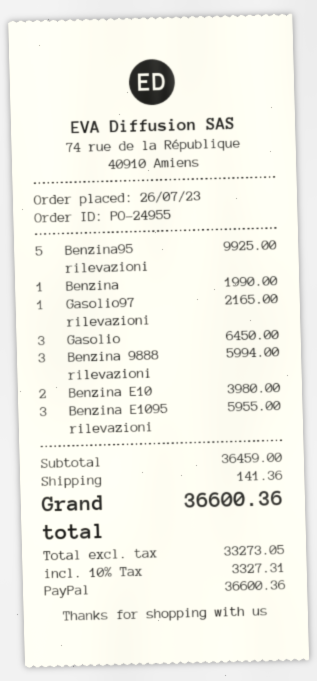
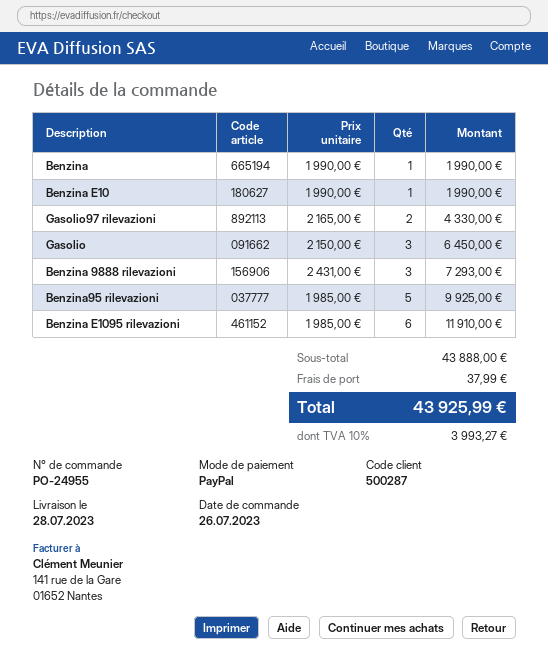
Gasolio97 rilevazioni: 1 for 2165.00 -> 2 for 4330.00
Benzina 9888 rilevazioni: 3 for 5994.00 -> 3 for 7293.00
Benzina E10: 2 for 3980.00 -> 1 for 1990.00
Benzina E1095 rilevazioni: 3 for 5955.00 -> 6 for 11910.00
subtotal: 36459.00 -> 43888.00
shipping: 141.36 -> 37.99
tax: 10% = 3327.31 -> 10% = 3993.27
total: 36600.36 -> 43925.99

